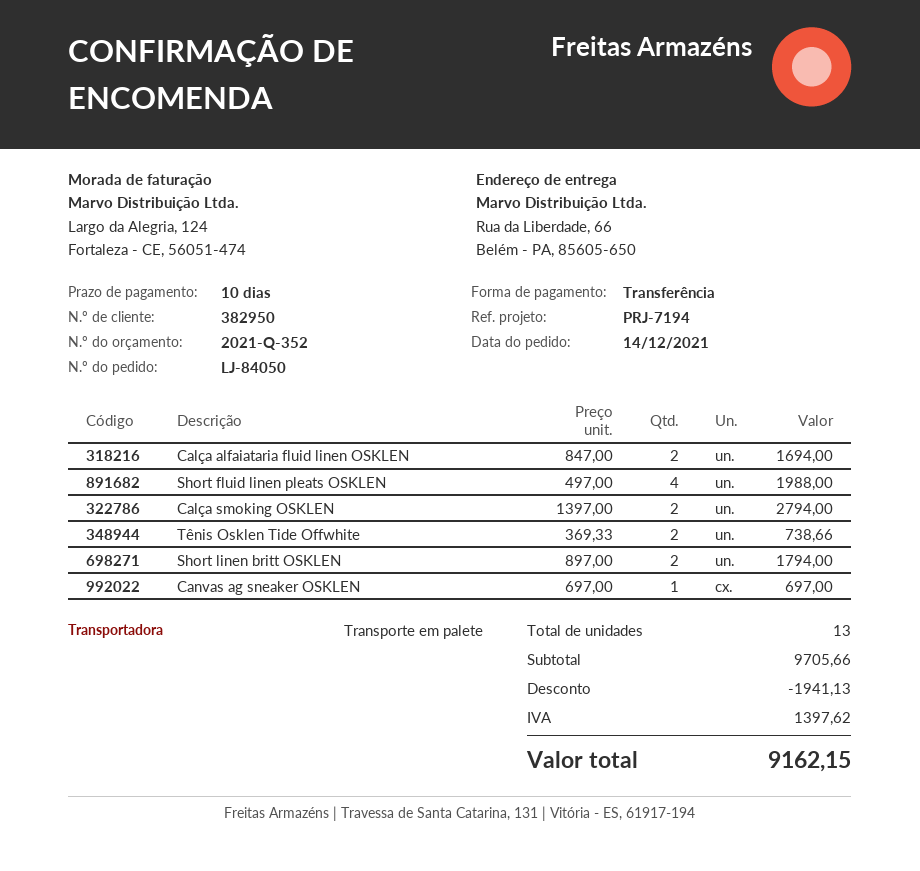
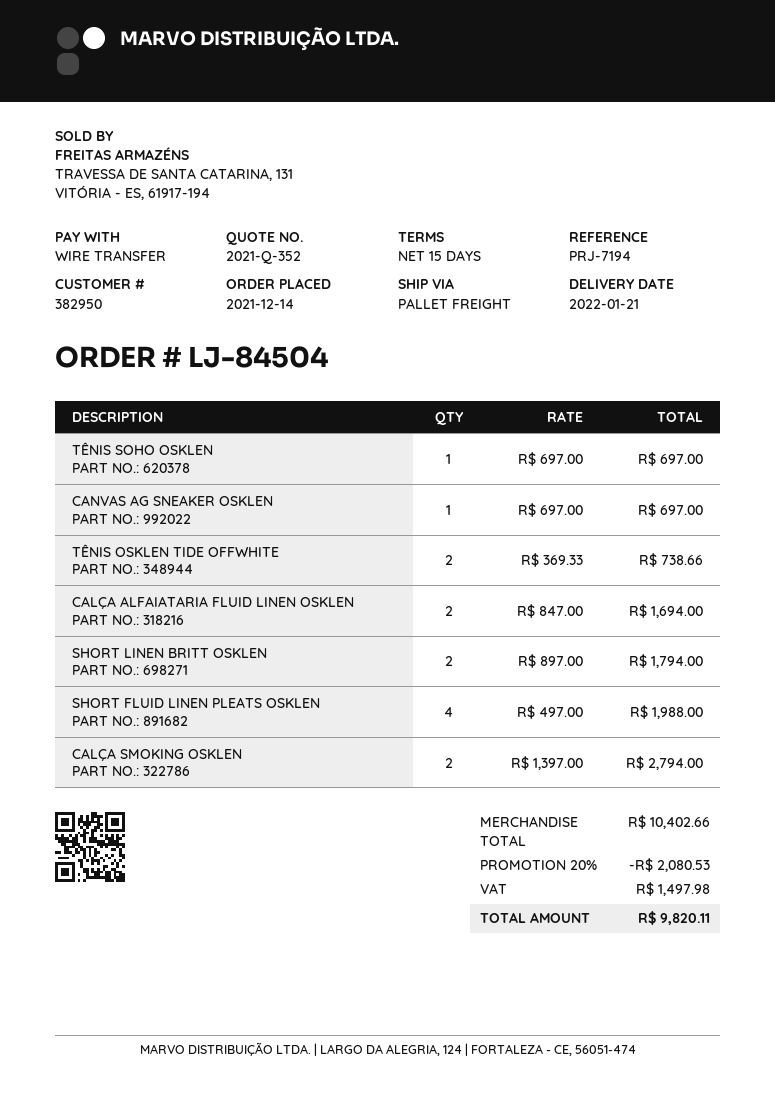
order number: LJ-84050 -> LJ-84504
payment terms: 10 days -> 15 days
TÊNIS SOHO OSKLEN: none -> 1 x 697.00 = 697.00
subtotal: 9705.66 -> 10402.66
discount: 1941.13 -> 2080.53
tax: 1397.62 -> 1497.98
total: 9162.15 -> 9820.11

